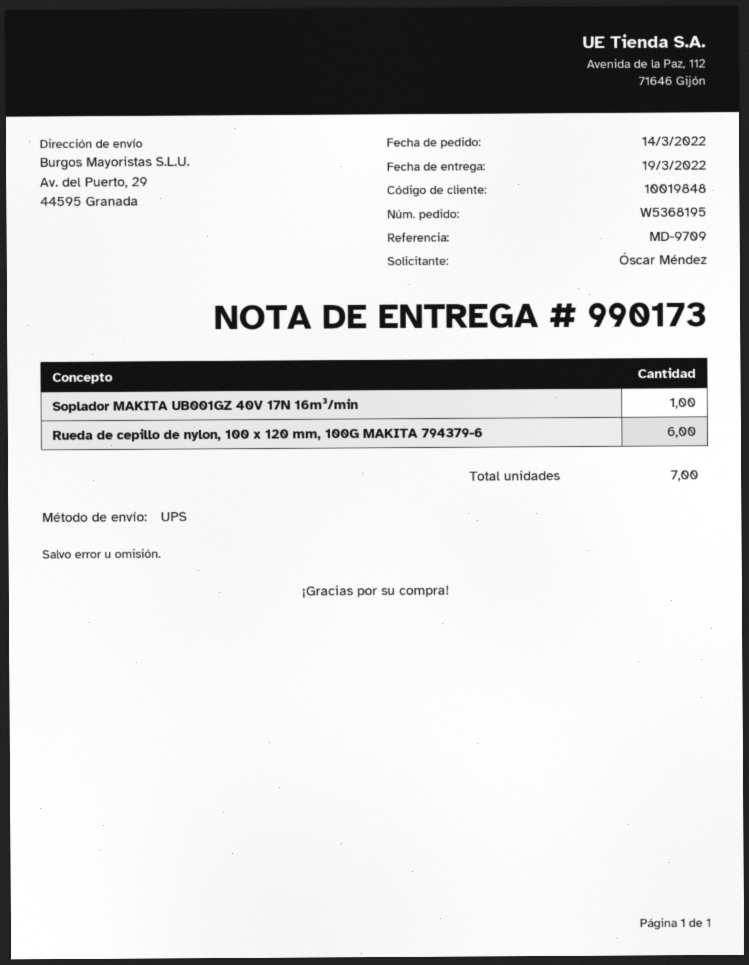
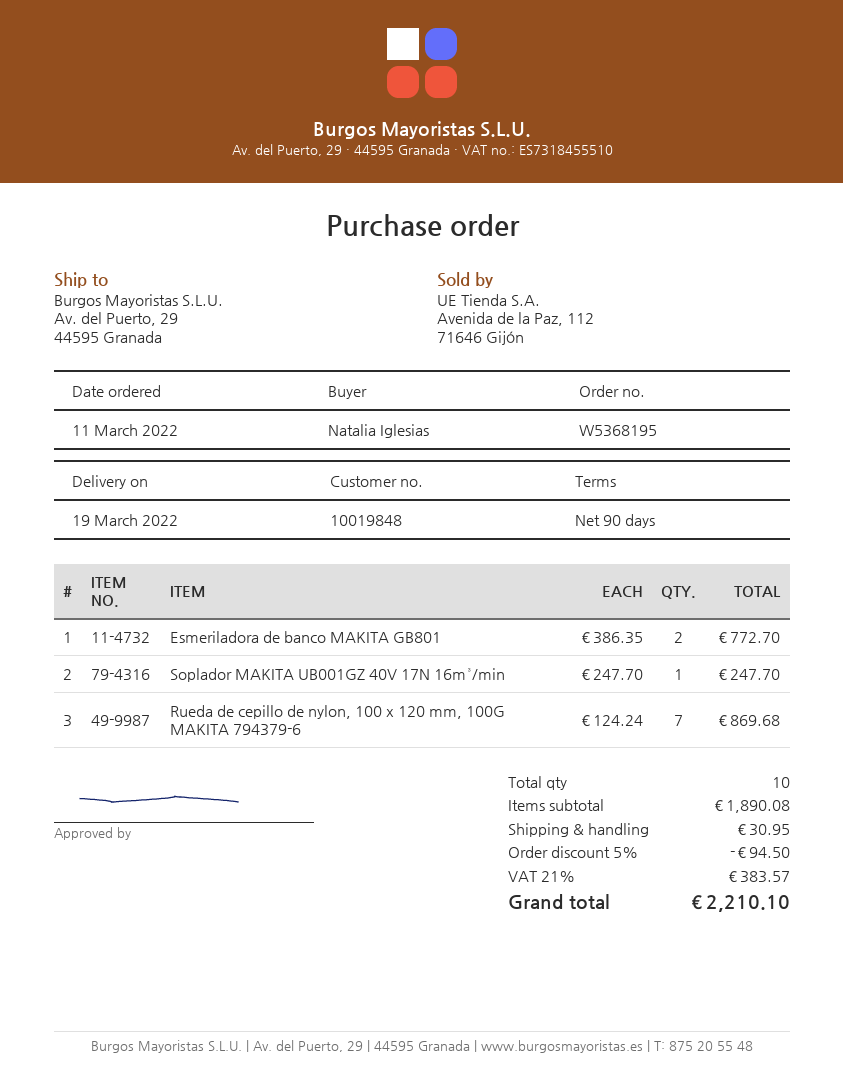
order date: 2022-03-14 -> 2022-03-11
ordered by: Óscar Méndez -> Natalia Iglesias
Rueda de cepillo de nylon, 100 x 120 mm, 100G MAKITA 794379-6: 6 -> 7
Esmeriladora de banco MAKITA GB801: none -> 2
total quantity: 7 -> 10

